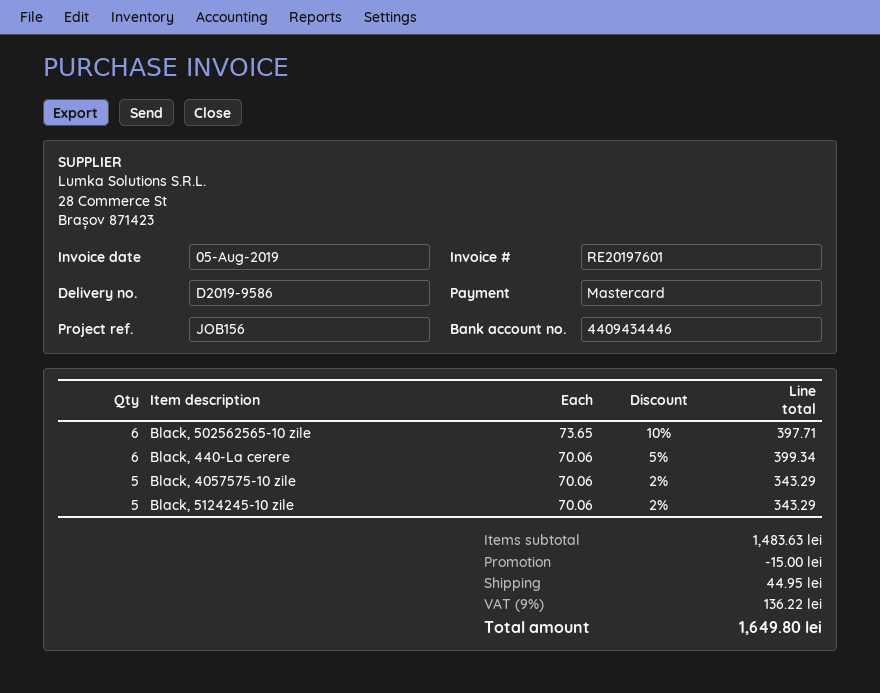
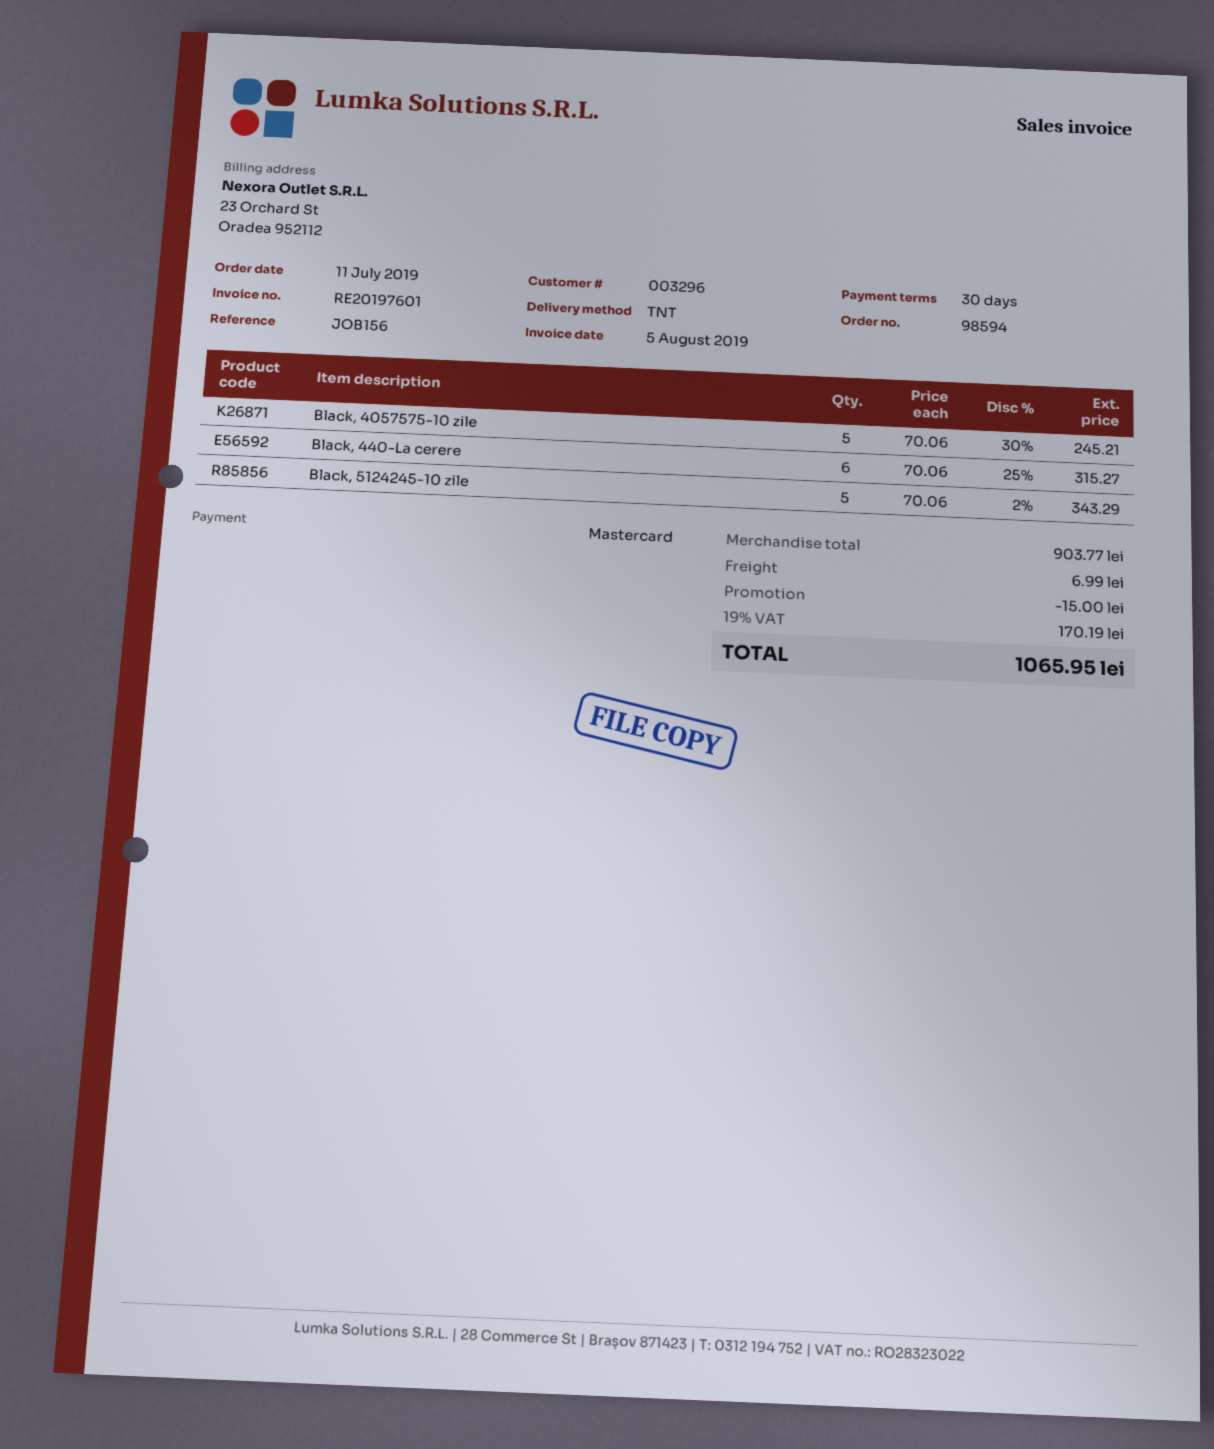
Black, 502562565-10 zile: 6 x 73.65 - 10% = 397.71 -> none
Black, 440-La cerere: 6 x 70.06 - 5% = 399.34 -> 6 x 70.06 - 25% = 315.27
Black, 4057575-10 zile: 5 x 70.06 - 2% = 343.29 -> 5 x 70.06 - 30% = 245.21
subtotal: 1483.63 -> 903.77
shipping: 44.95 -> 6.99
tax: 9% = 136.22 -> 19% = 170.19
total: 1649.80 -> 1065.95

